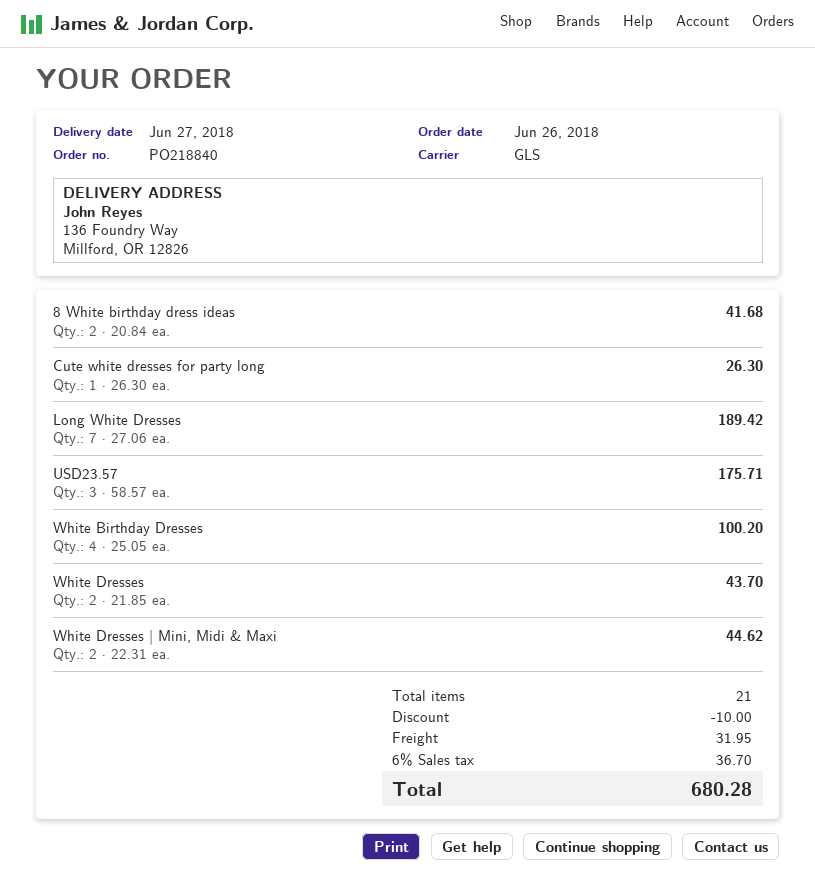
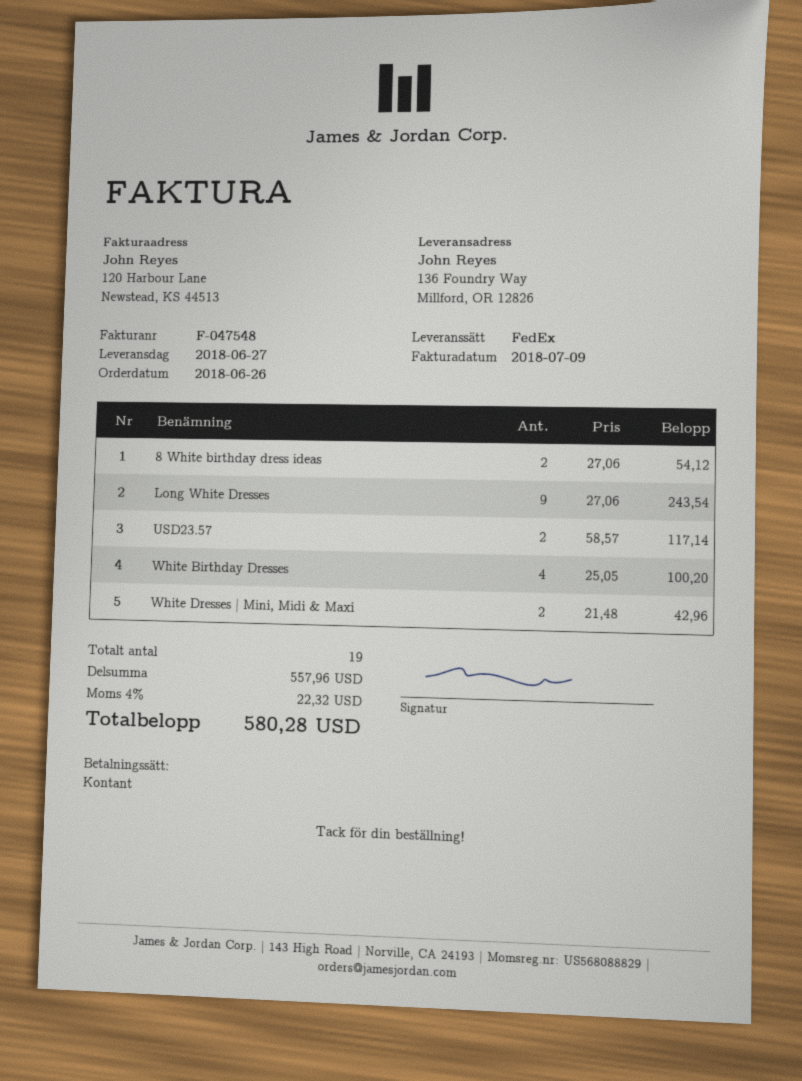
shipping method: GLS -> FedEx
8 White birthday dress ideas: 2 x 20.84 = 41.68 -> 2 x 27.06 = 54.12
Cute white dresses for party long: 1 x 26.30 = 26.30 -> none
Long White Dresses: 7 x 27.06 = 189.42 -> 9 x 27.06 = 243.54
USD23.57: 3 x 58.57 = 175.71 -> 2 x 58.57 = 117.14
White Dresses: 2 x 21.85 = 43.70 -> none
White Dresses | Mini, Midi & Maxi: 2 x 22.31 = 44.62 -> 2 x 21.48 = 42.96
total quantity: 21 -> 19
discount: 10.00 -> none
shipping: 31.95 -> none
tax: 6% = 36.70 -> 4% = 22.32
total: 680.28 -> 580.28

